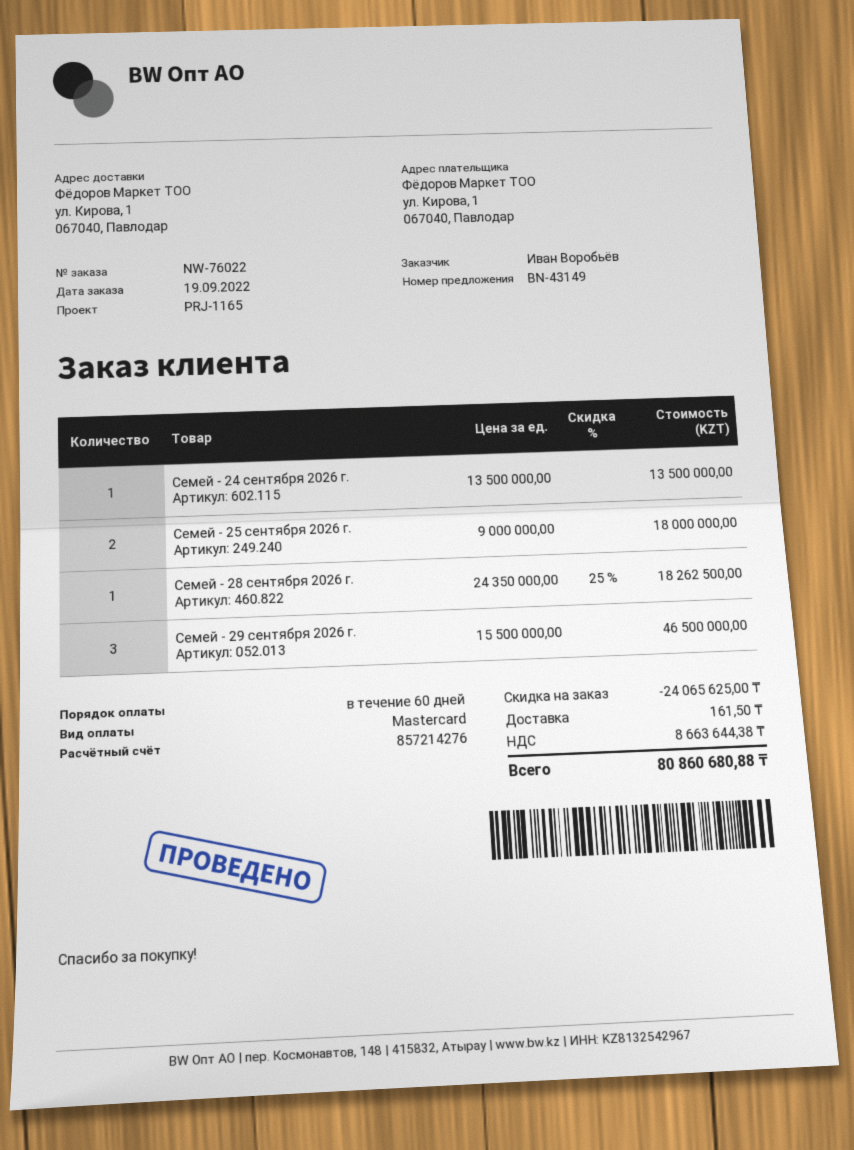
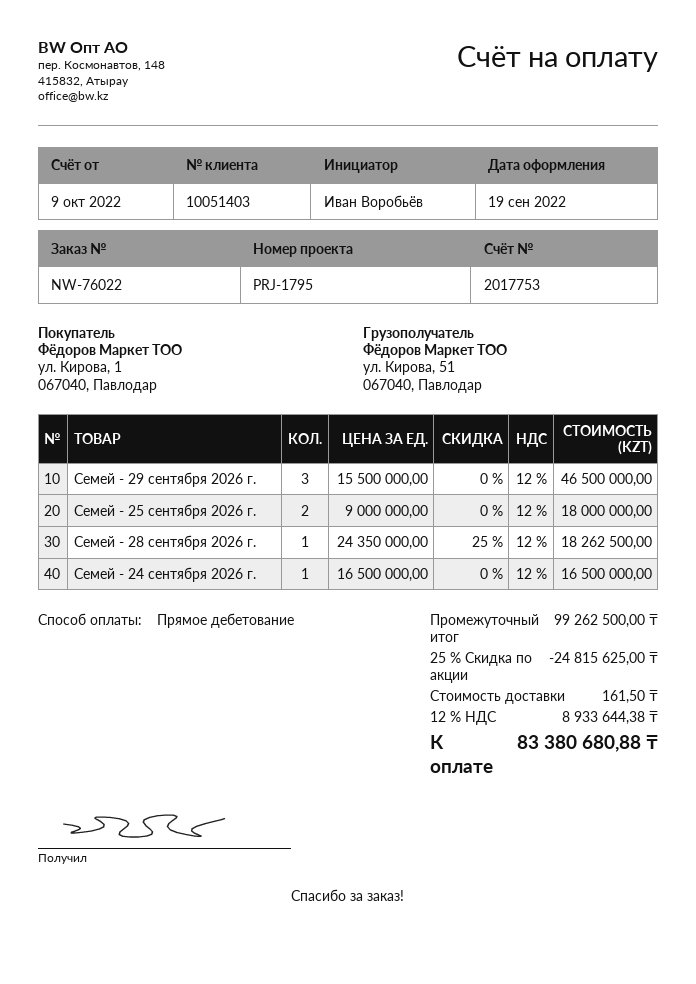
reference: PRJ-1165 -> PRJ-1795
payment method: Mastercard -> direct debit
ship to: ул. Кирова, 1, 067040, Павлодар -> ул. Кирова, 51, 067040, Павлодар
Семей - 24 сентября 2026 г.: 1 x 13500000.00 = 13500000.00 -> 1 x 16500000.00 = 16500000.00
discount: 24065625.00 -> 24815625.00
tax: 8663644.38 -> 8933644.38
total: 80860680.88 -> 83380680.88

